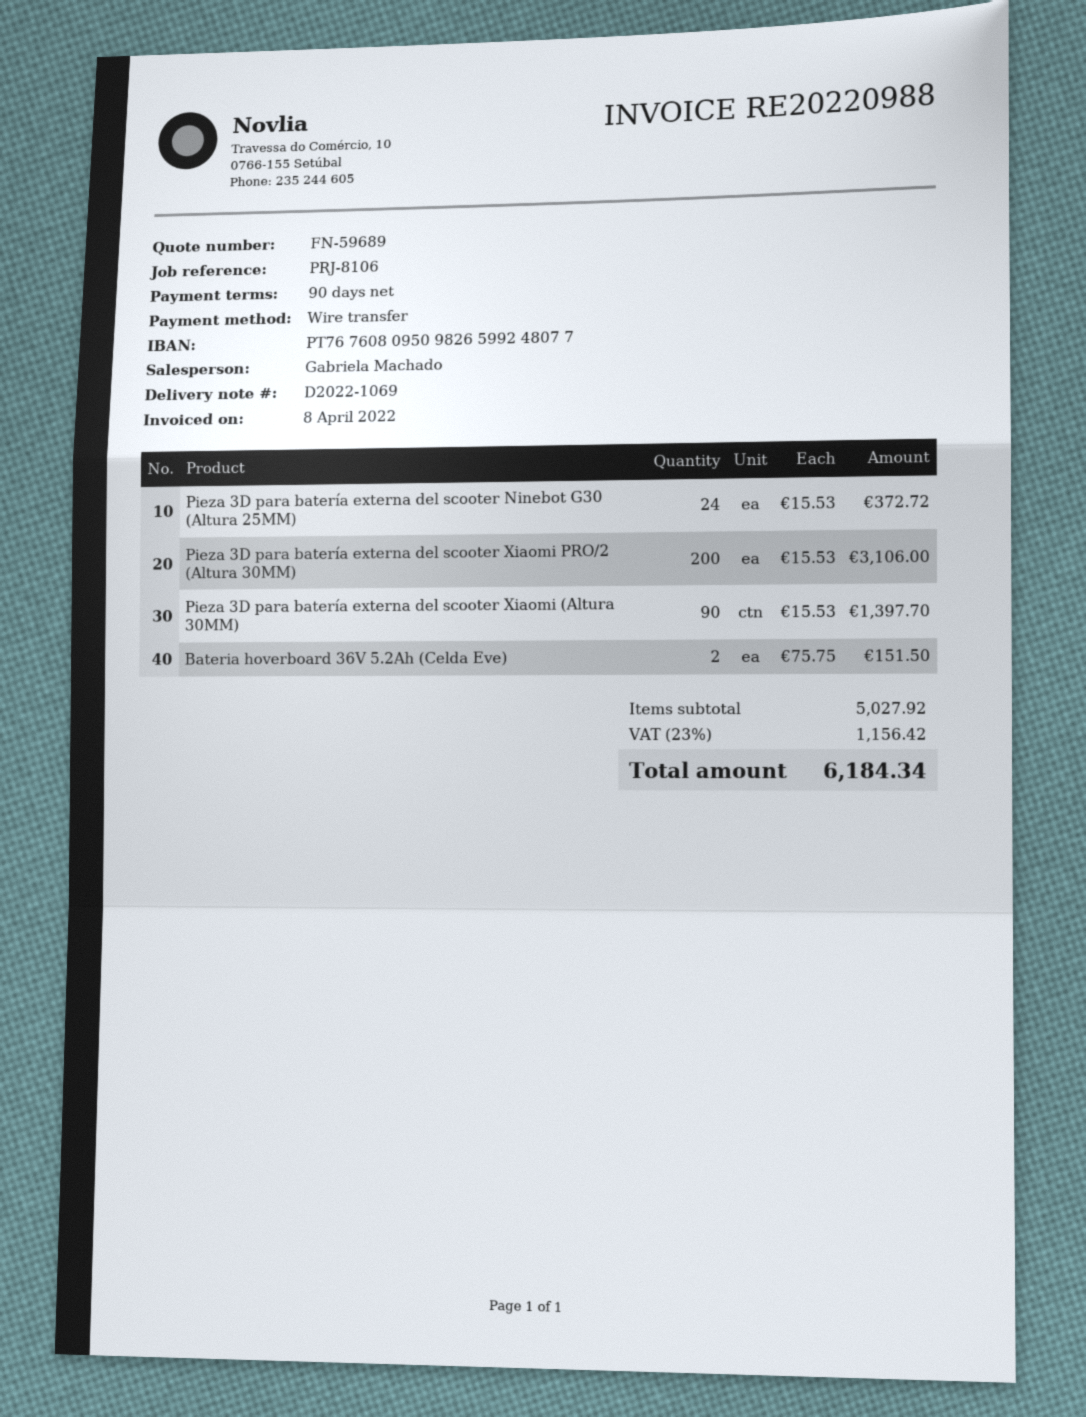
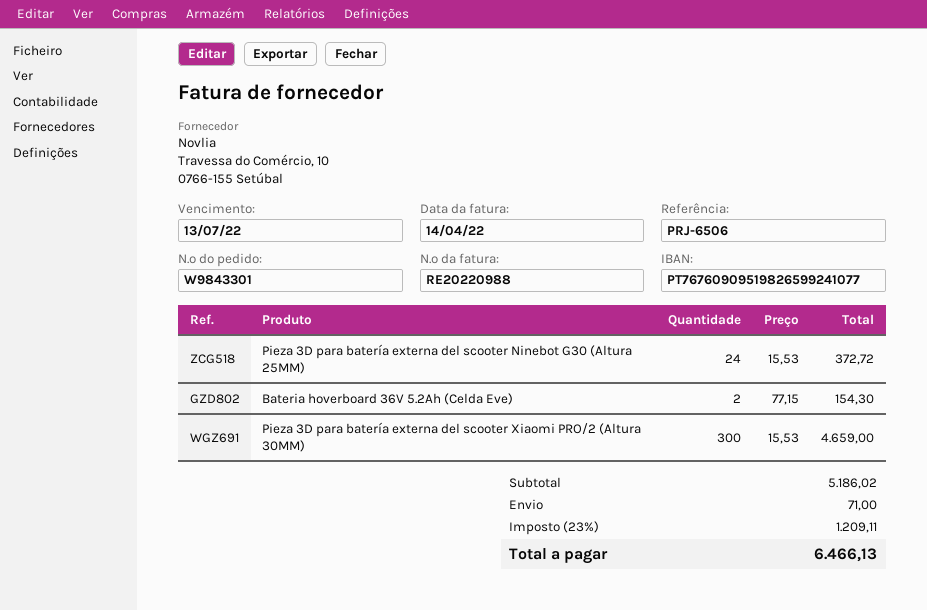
invoice date: 2022-04-08 -> 2022-04-14
reference: PRJ-8106 -> PRJ-6506
bank account: PT76760809509826599248077 -> PT76760909519826599241077
Pieza 3D para batería externa del scooter Xiaomi PRO/2 (Altura 30MM): 200 x 15.53 = 3106.00 -> 300 x 15.53 = 4659.00
Pieza 3D para batería externa del scooter Xiaomi (Altura 30MM): 90 x 15.53 = 1397.70 -> none
Bateria hoverboard 36V 5.2Ah (Celda Eve): 2 x 75.75 = 151.50 -> 2 x 77.15 = 154.30
subtotal: 5027.92 -> 5186.02
shipping: none -> 71.00
tax: 23% = 1156.42 -> 23% = 1209.11
total: 6184.34 -> 6466.13

